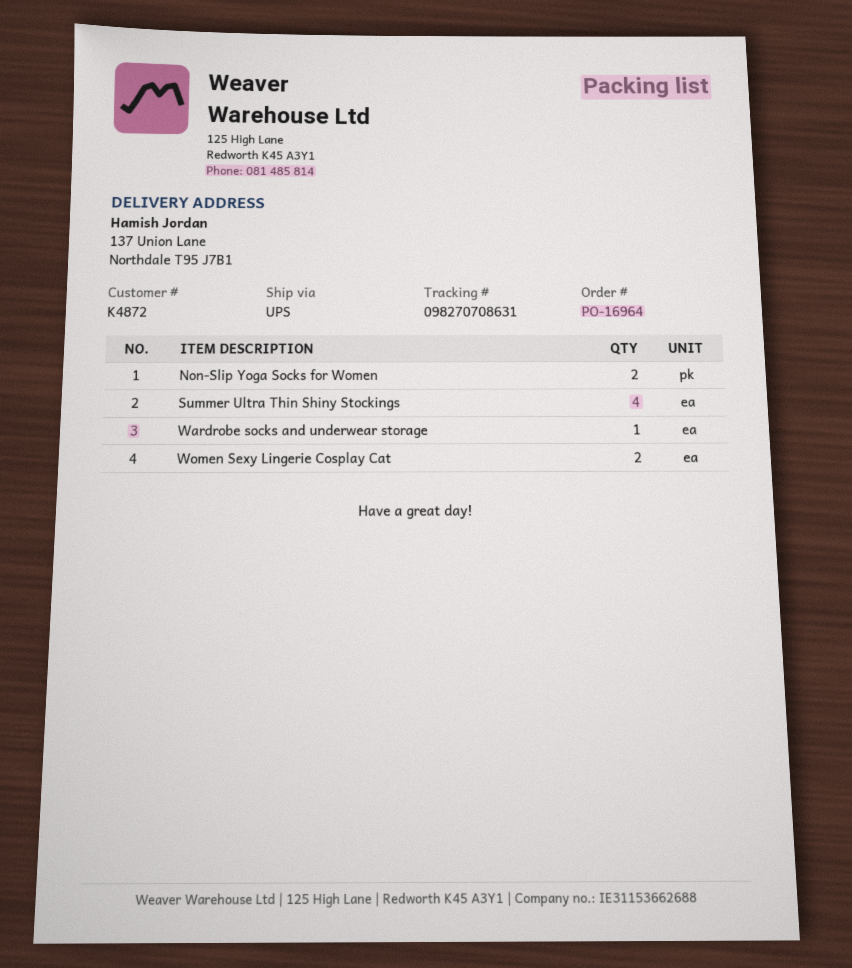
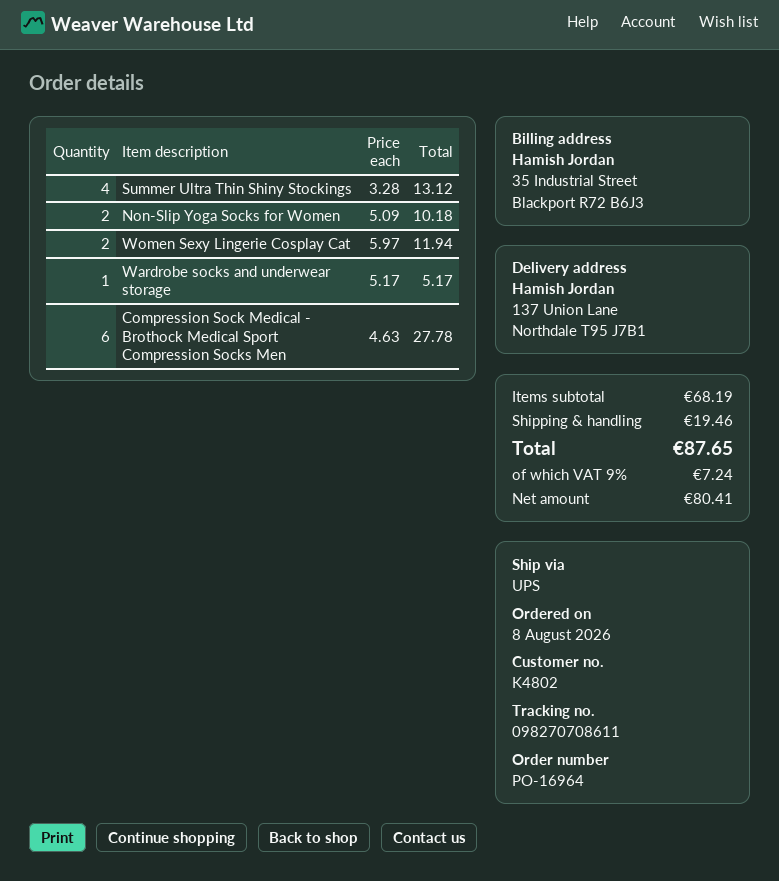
customer number: K4872 -> K4802
tracking number: 098270708631 -> 098270708611
Compression Sock Medical - Brothock Medical Sport Compression Socks Men: none -> 6

